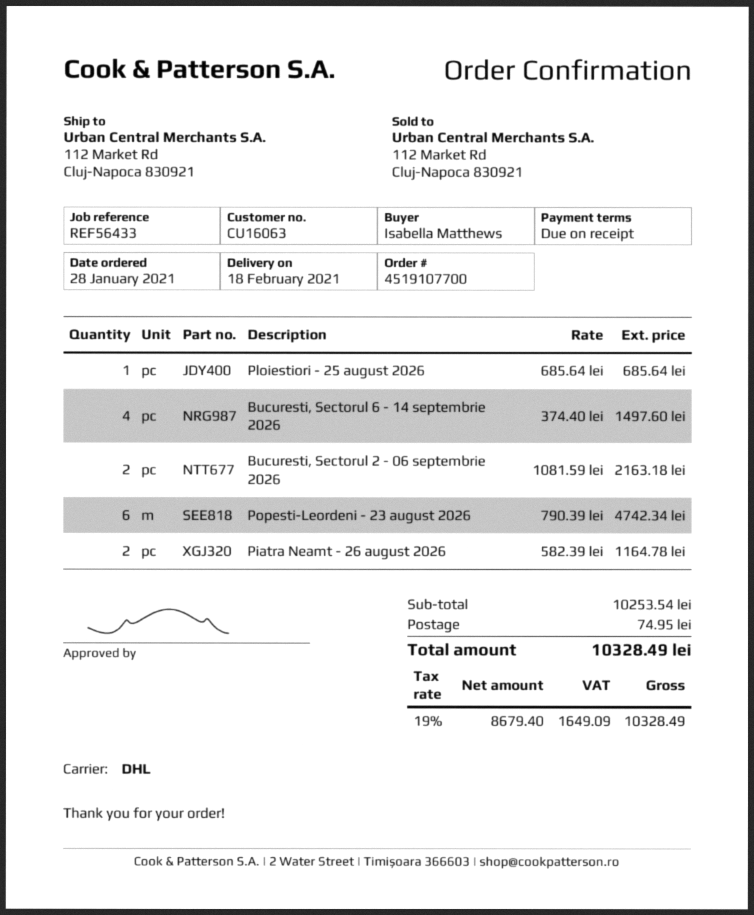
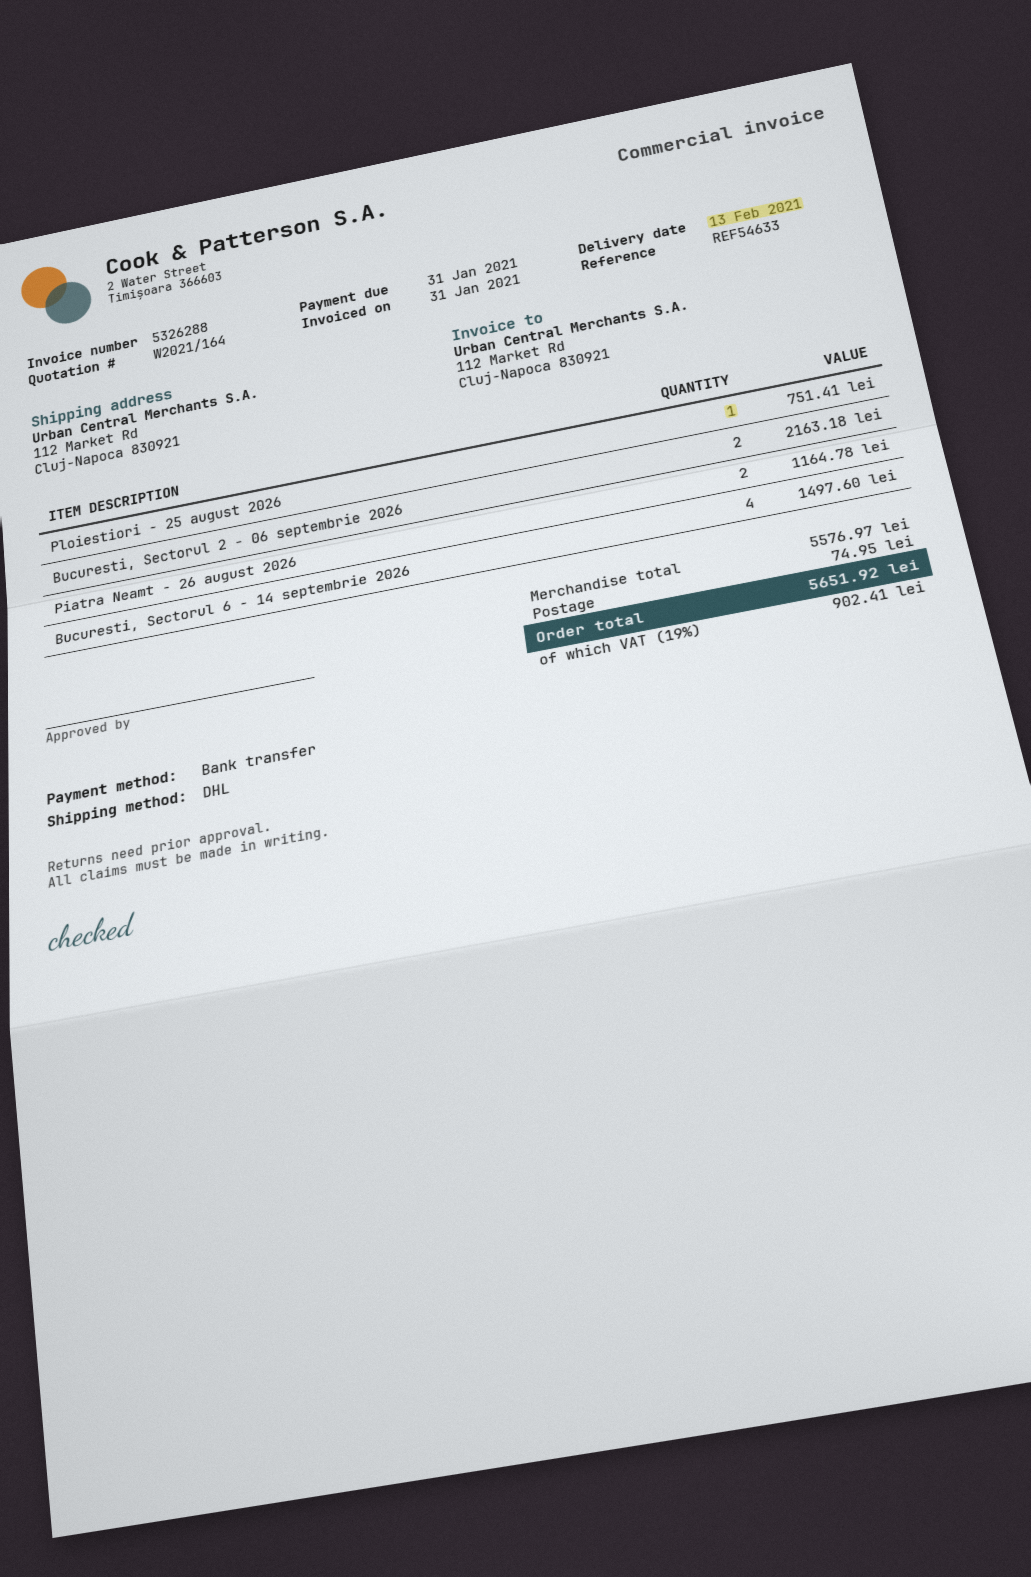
delivery date: 2021-02-18 -> 2021-02-13
reference: REF56433 -> REF54633
Ploiestiori - 25 august 2026: 1 for 685.64 -> 1 for 751.41
Popesti-Leordeni - 23 august 2026: 6 for 4742.34 -> none
subtotal: 10253.54 -> 5576.97
tax: 19% = 1649.09 -> 19% = 902.41
total: 10328.49 -> 5651.92

